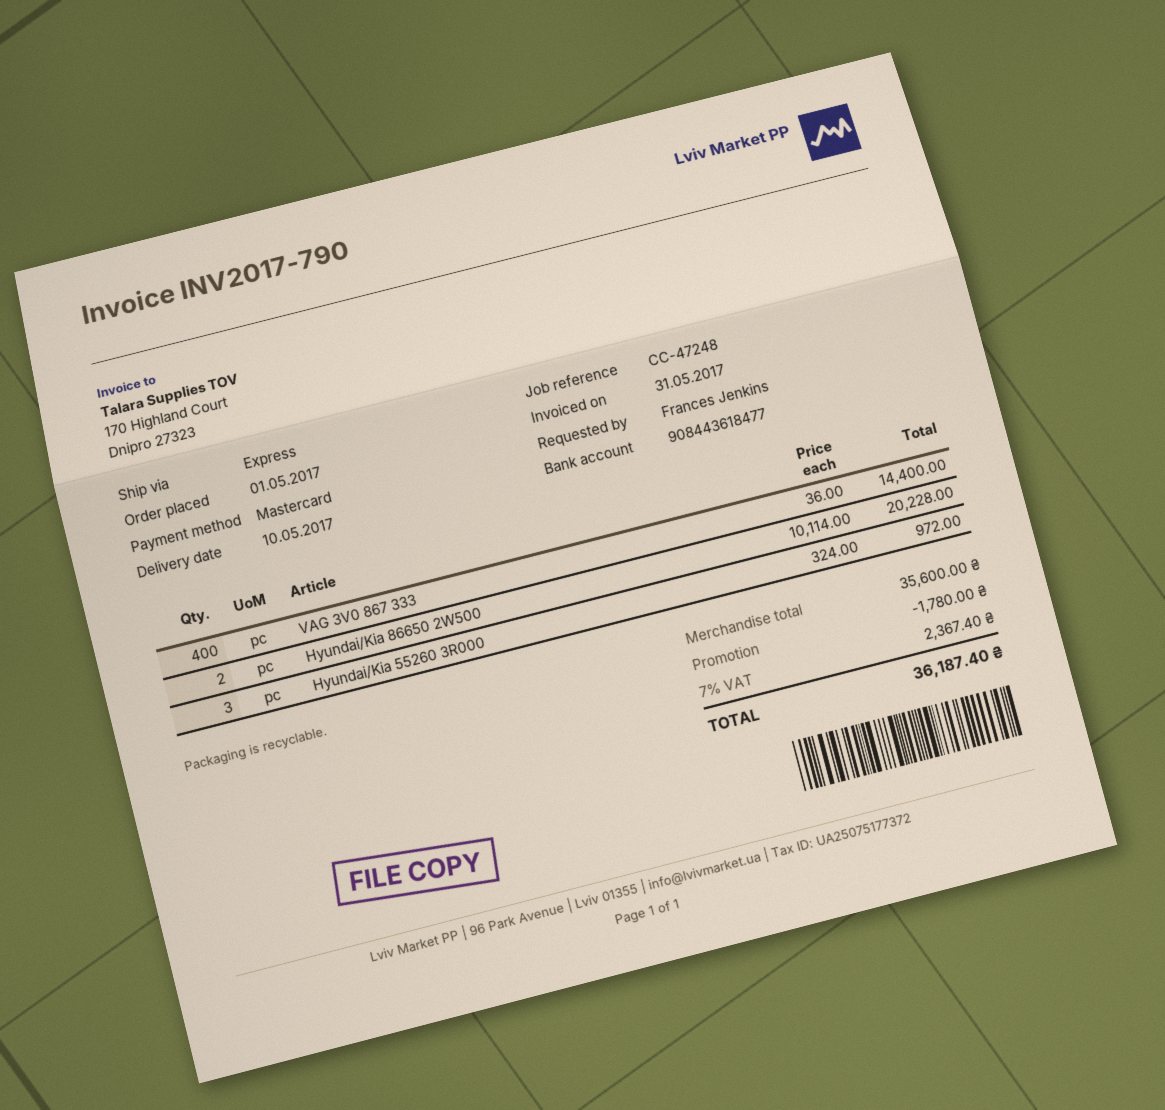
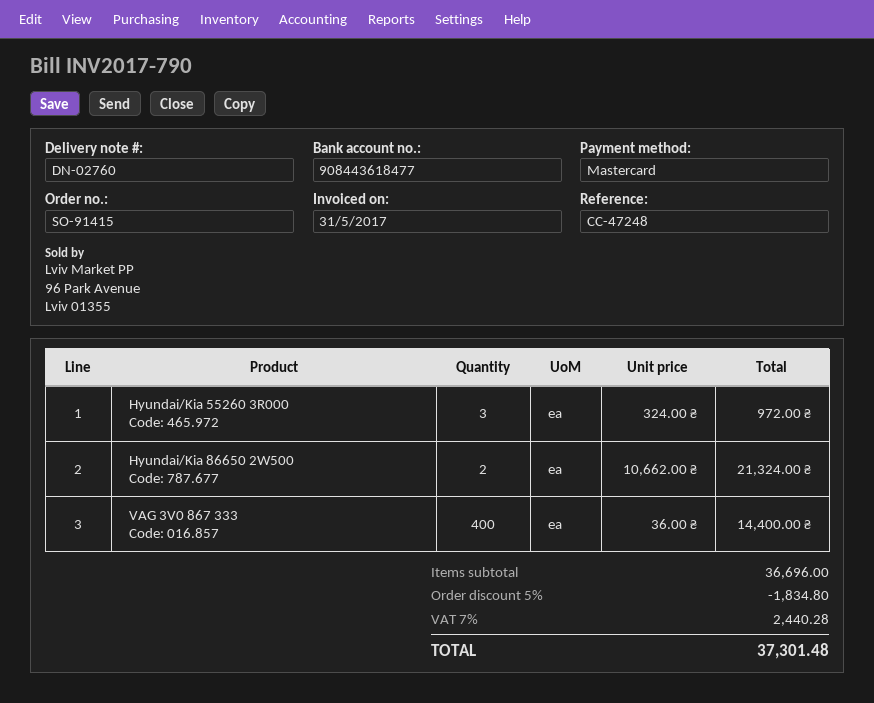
Hyundai/Kia 86650 2W500: 2 x 10114.00 = 20228.00 -> 2 x 10662.00 = 21324.00
subtotal: 35600.00 -> 36696.00
discount: 1780.00 -> 1834.80
tax: 7% = 2367.40 -> 7% = 2440.28
total: 36187.40 -> 37301.48

